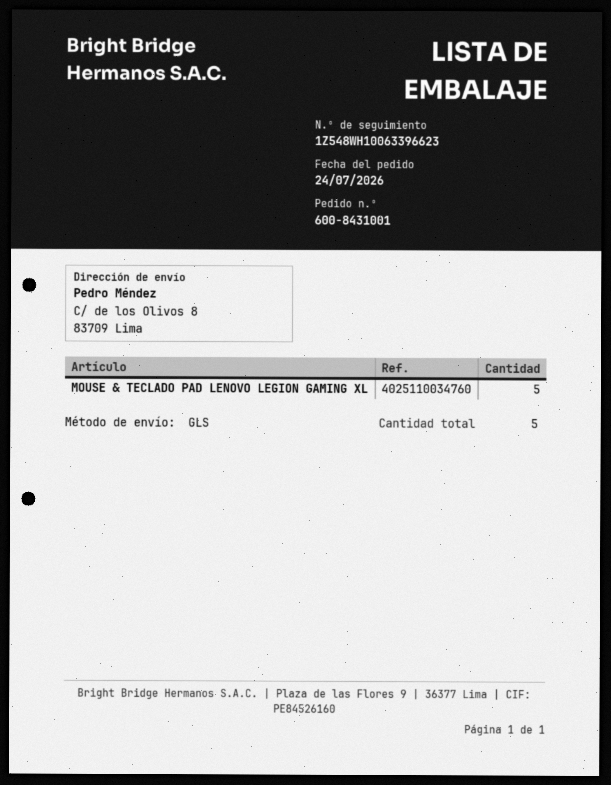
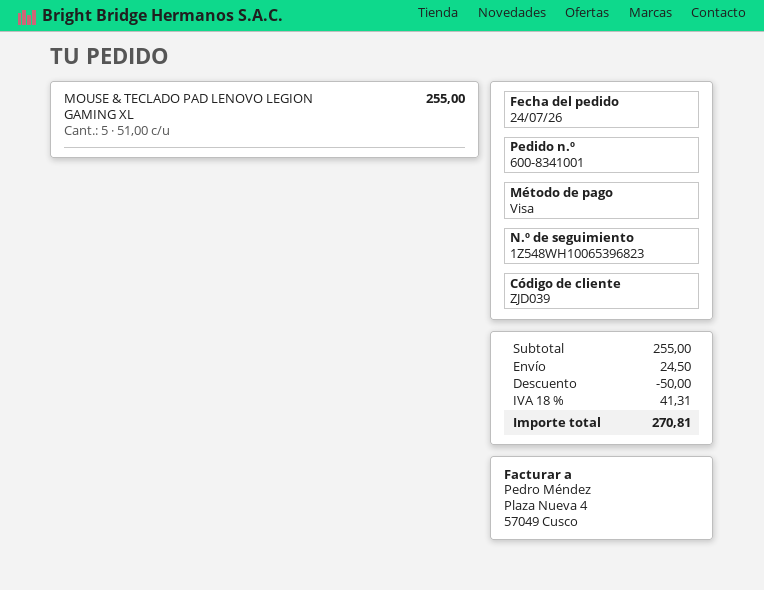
order number: 600-8431001 -> 600-8341001
tracking number: 1Z548WH10063396623 -> 1Z548WH10065396823

